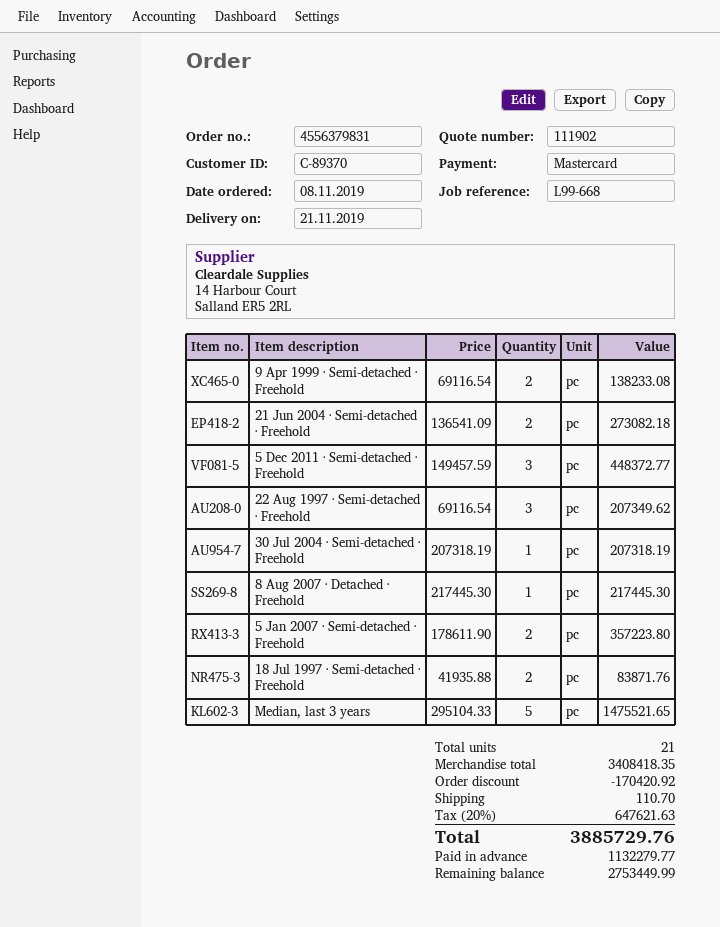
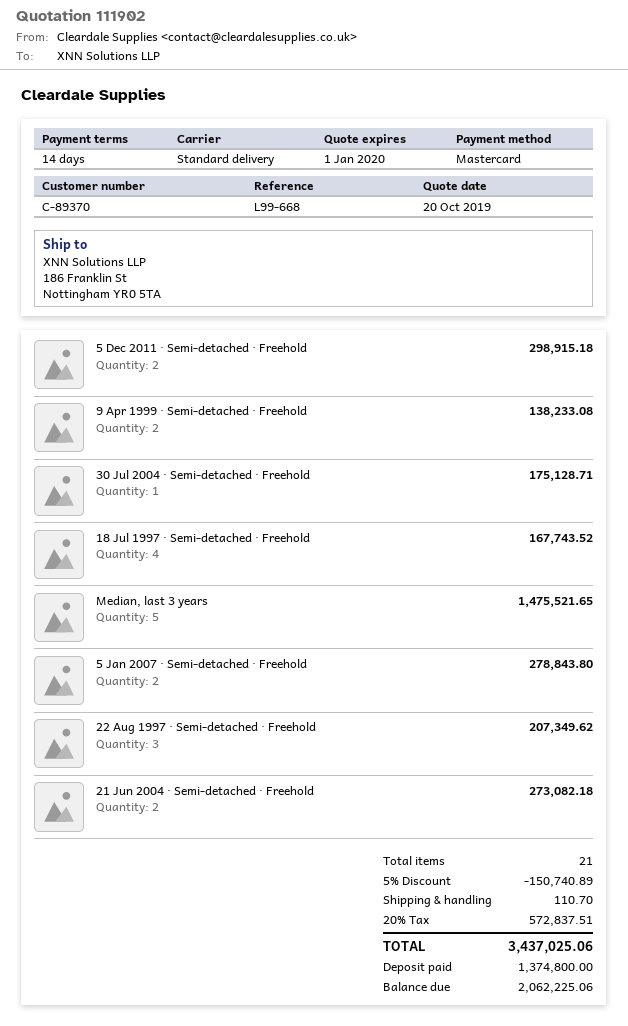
5 Dec 2011 · Semi-detached · Freehold: 3 for 448372.77 -> 2 for 298915.18
30 Jul 2004 · Semi-detached · Freehold: 1 for 207318.19 -> 1 for 175128.71
8 Aug 2007 · Detached · Freehold: 1 for 217445.30 -> none
5 Jan 2007 · Semi-detached · Freehold: 2 for 357223.80 -> 2 for 278843.80
18 Jul 1997 · Semi-detached · Freehold: 2 for 83871.76 -> 4 for 167743.52
discount: 170420.92 -> 150740.89
tax: 20% = 647621.63 -> 20% = 572837.51
total: 3885729.76 -> 3437025.06
deposit: 1132279.77 -> 1374800.00
balance: 2753449.99 -> 2062225.06

